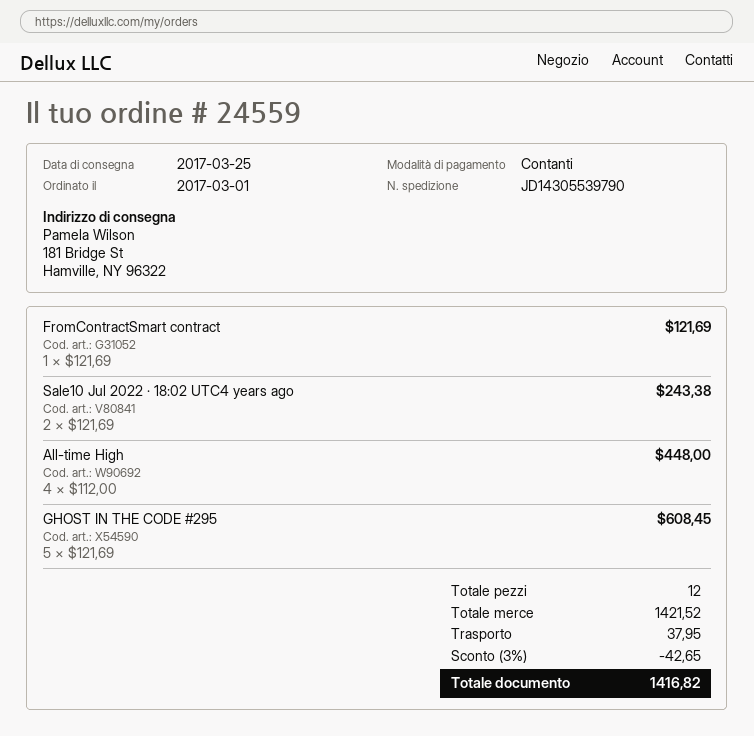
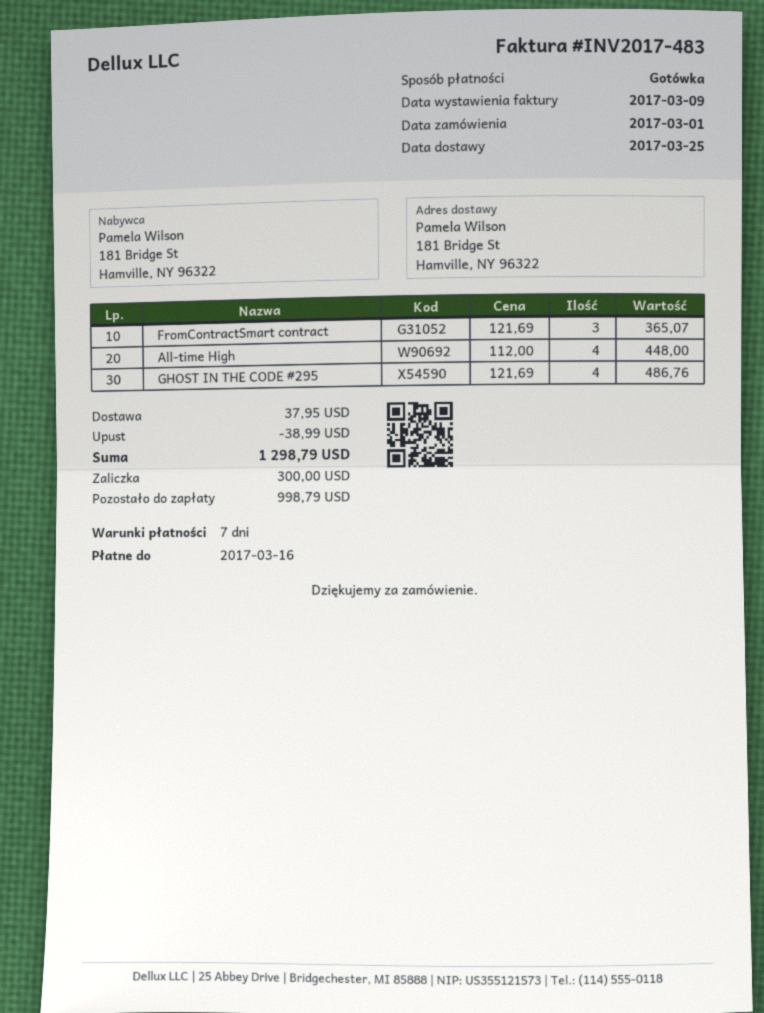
FromContractSmart contract: 1 x 121.69 = 121.69 -> 3 x 121.69 = 365.07
Sale10 Jul 2022 · 18:02 UTC4 years ago: 2 x 121.69 = 243.38 -> none
GHOST IN THE CODE #295: 5 x 121.69 = 608.45 -> 4 x 121.69 = 486.76
discount: 42.65 -> 38.99
total: 1416.82 -> 1298.79

